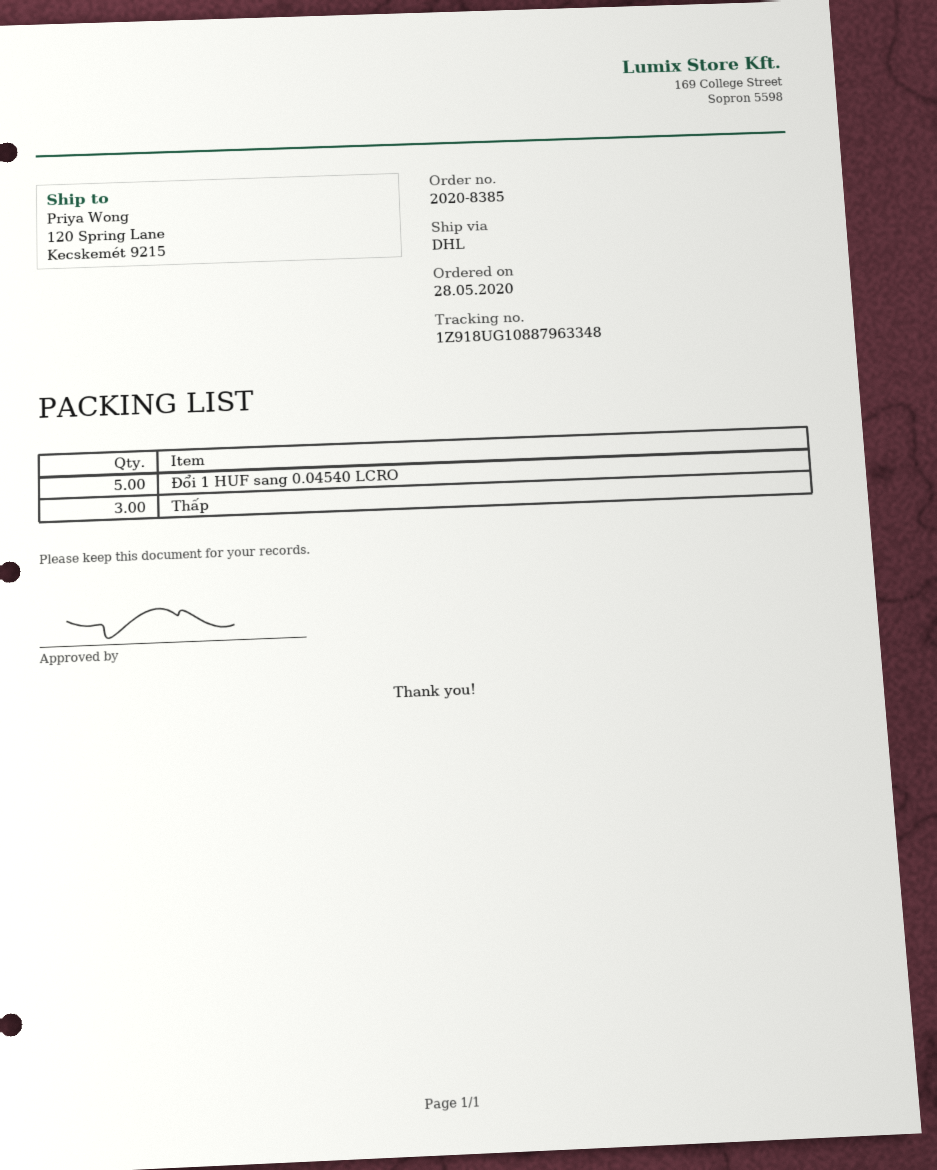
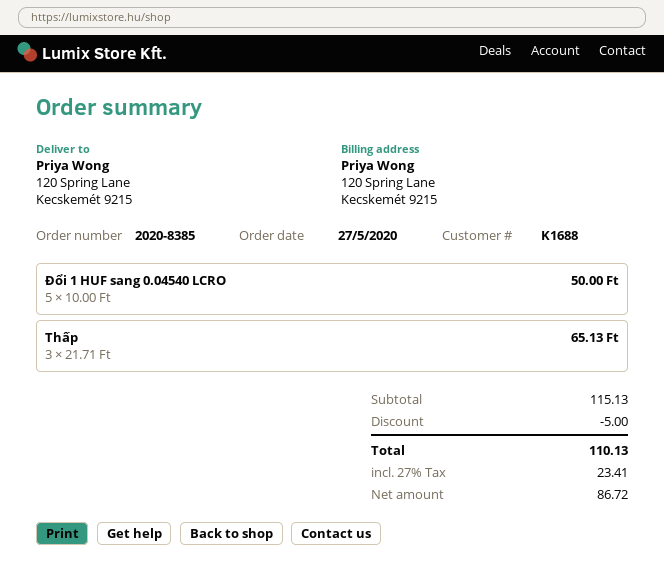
order date: 2020-05-28 -> 2020-05-27

